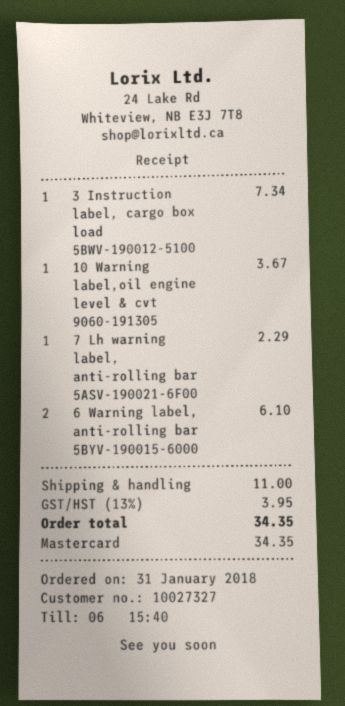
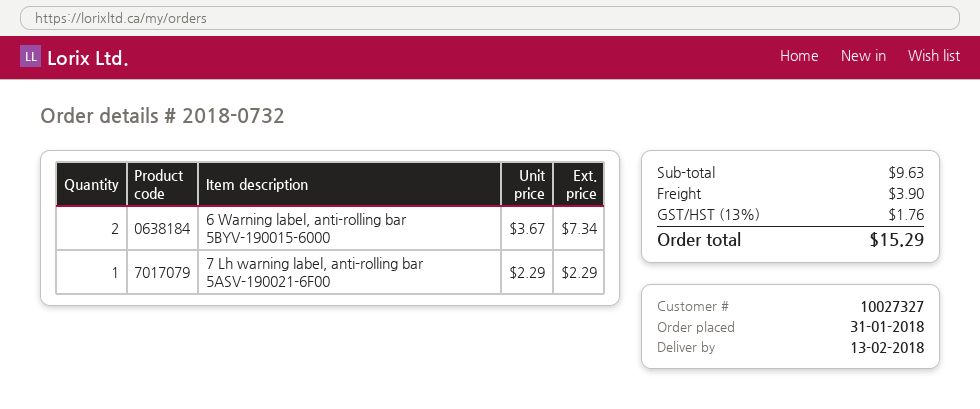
3 Instruction label, cargo box load 5BWV-190012-5100: 1 for 7.34 -> none
10 Warning label,oil engine level & cvt 9060-191305: 1 for 3.67 -> none
6 Warning label, anti-rolling bar 5BYV-190015-6000: 2 for 6.10 -> 2 for 7.34
shipping: 11.00 -> 3.90
tax: 13% = 3.95 -> 13% = 1.76
total: 34.35 -> 15.29

